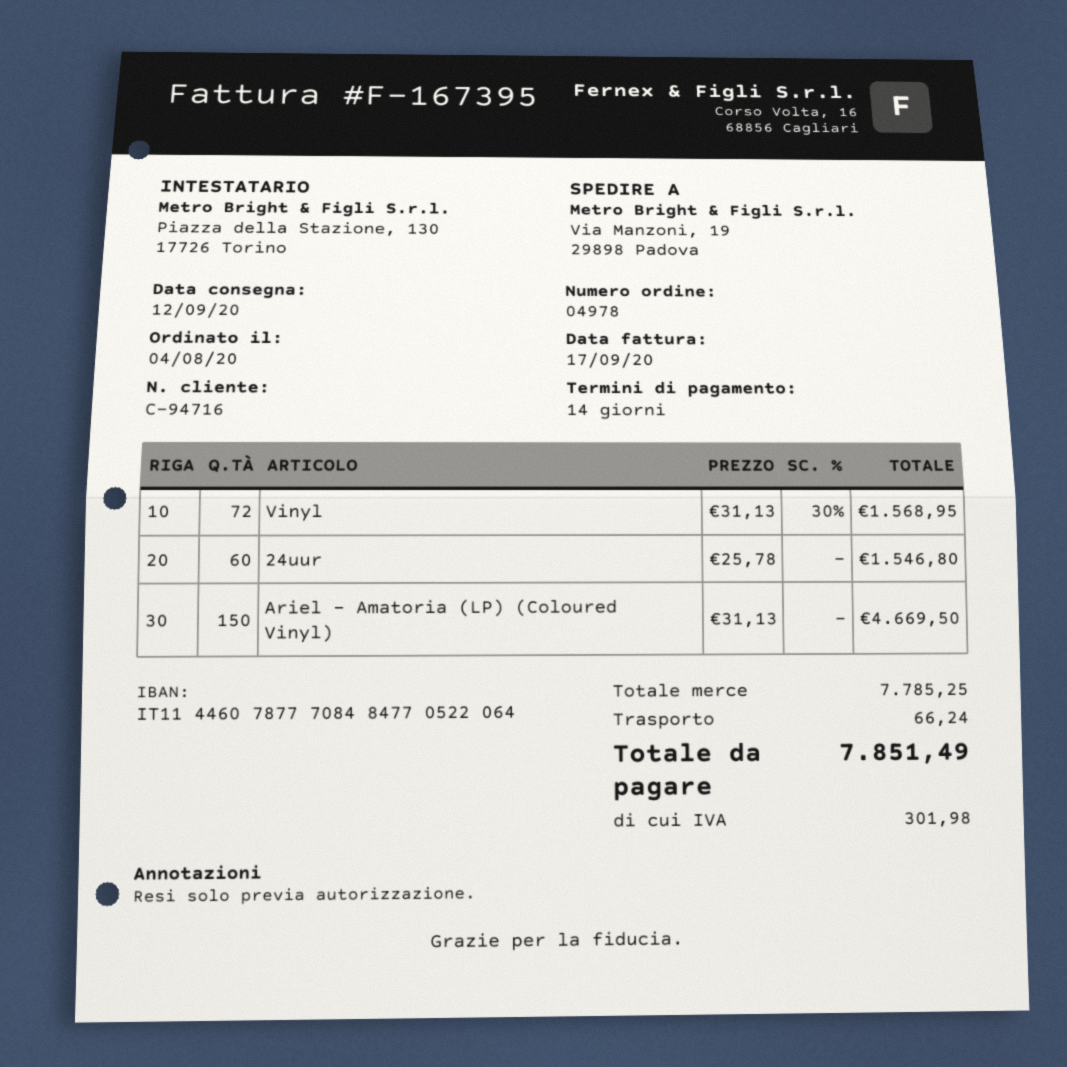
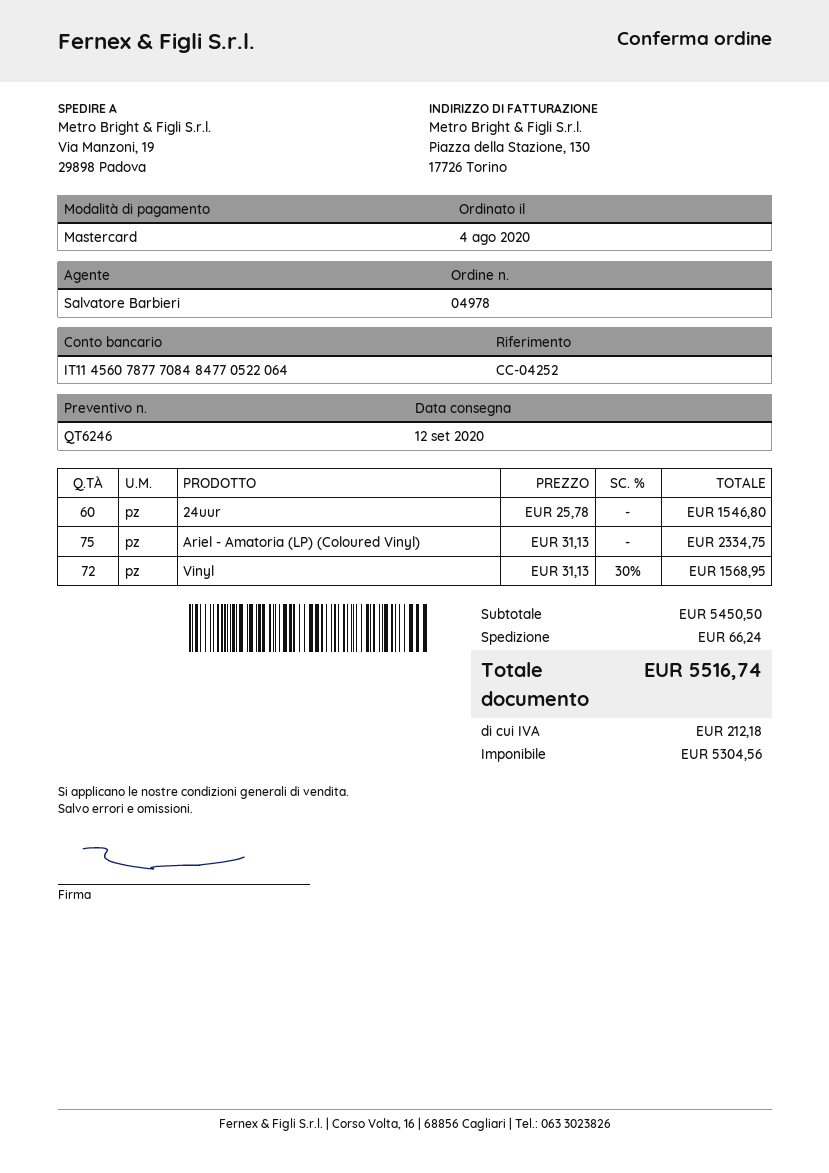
bank account: IT1144607877708484770522064 -> IT1145607877708484770522064
Ariel - Amatoria (LP) (Coloured Vinyl): 150 x 31.13 = 4669.50 -> 75 x 31.13 = 2334.75
subtotal: 7785.25 -> 5450.50
tax: 301.98 -> 212.18
total: 7851.49 -> 5516.74

